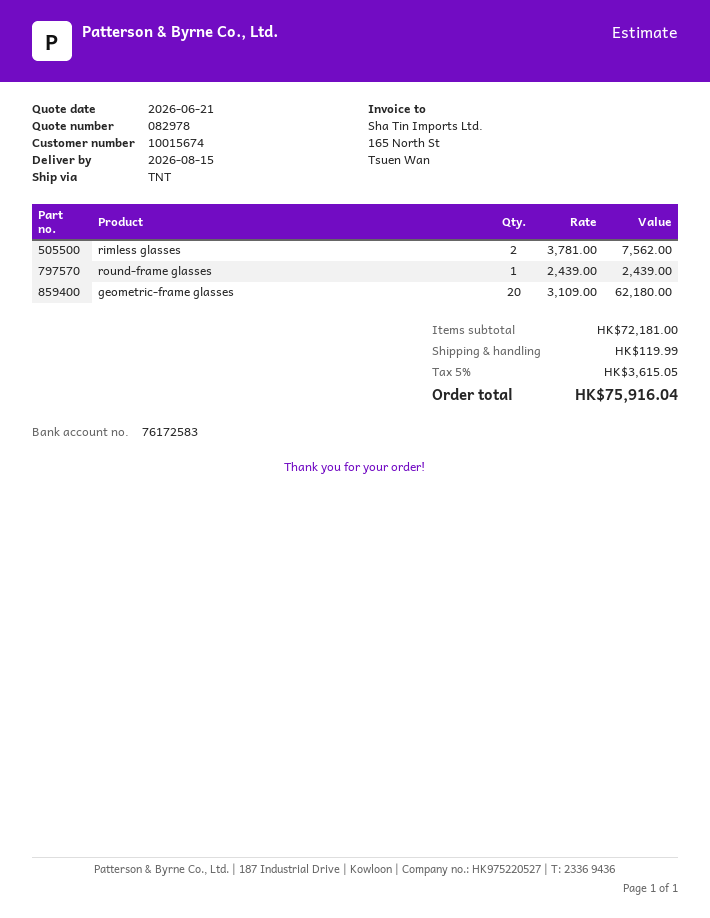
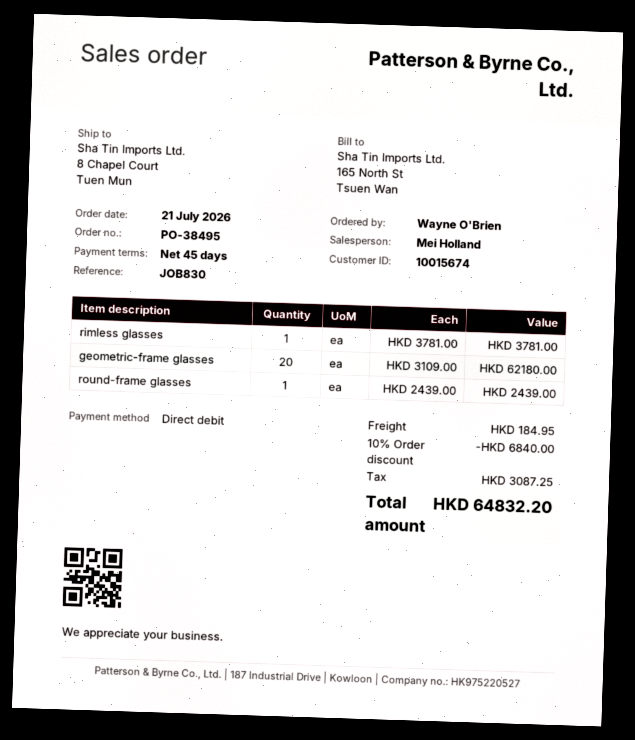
rimless glasses: 2 x 3781.00 = 7562.00 -> 1 x 3781.00 = 3781.00
discount: none -> 10% = 6840.00
shipping: 119.99 -> 184.95
tax: 3615.05 -> 3087.25
total: 75916.04 -> 64832.20

